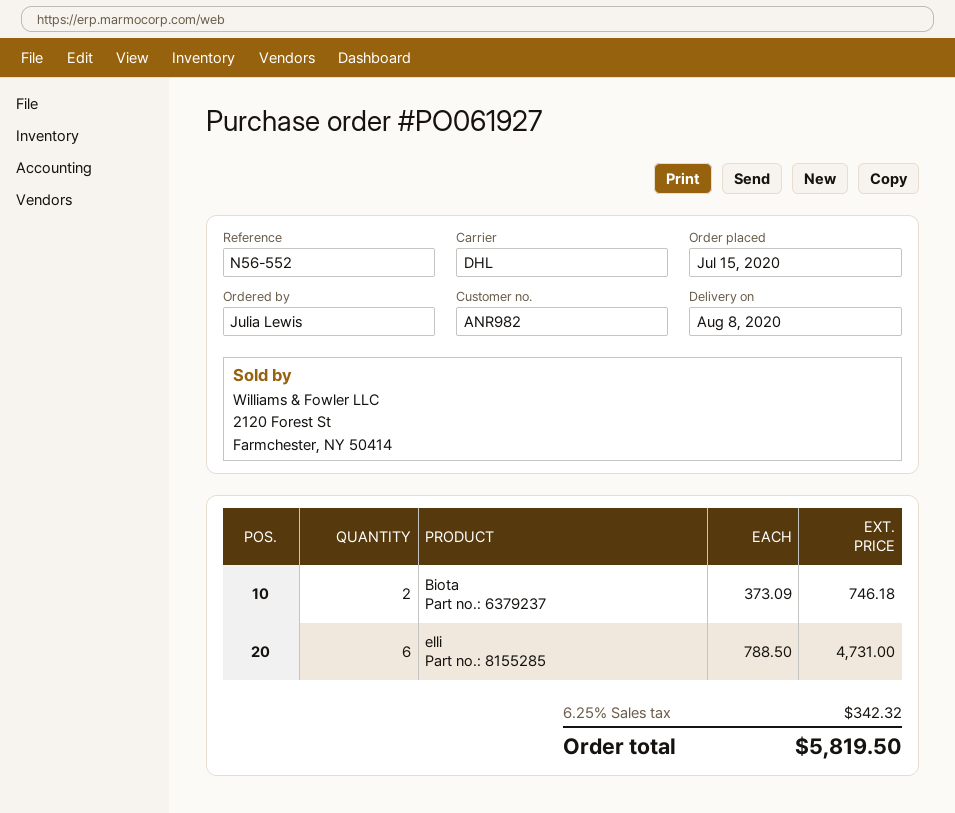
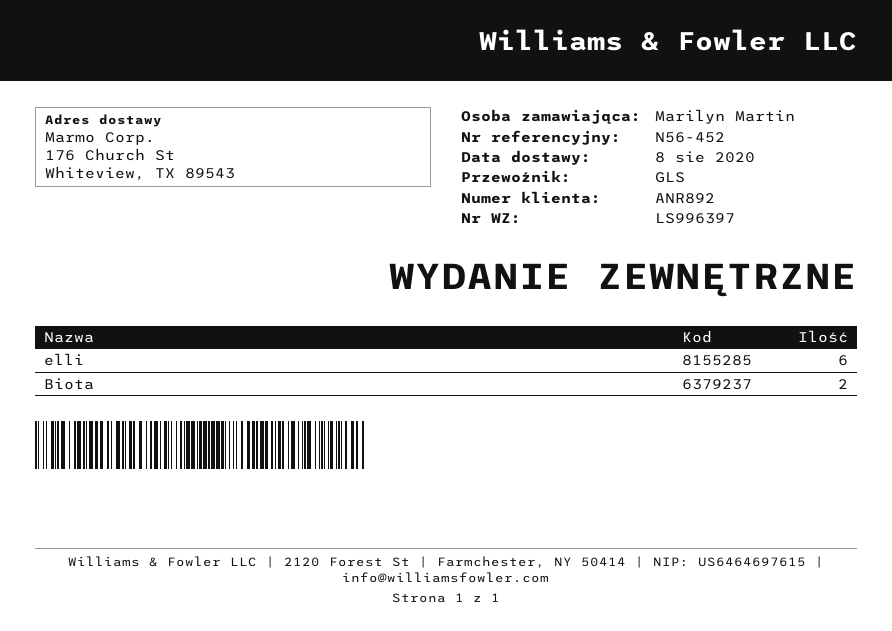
customer number: ANR982 -> ANR892
reference: N56-552 -> N56-452
ordered by: Julia Lewis -> Marilyn Martin
shipping method: DHL -> GLS

